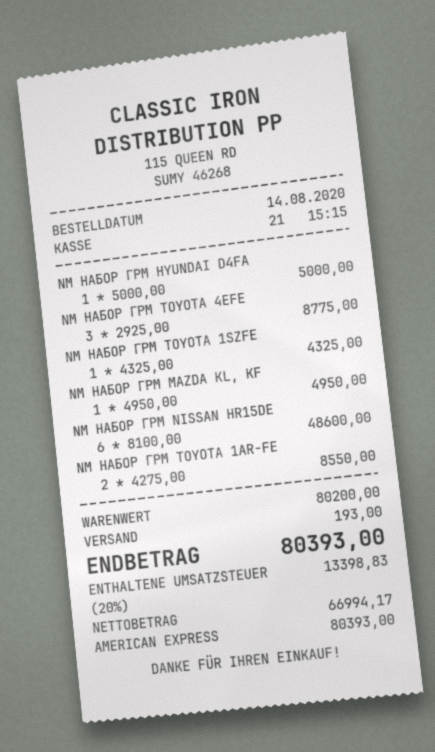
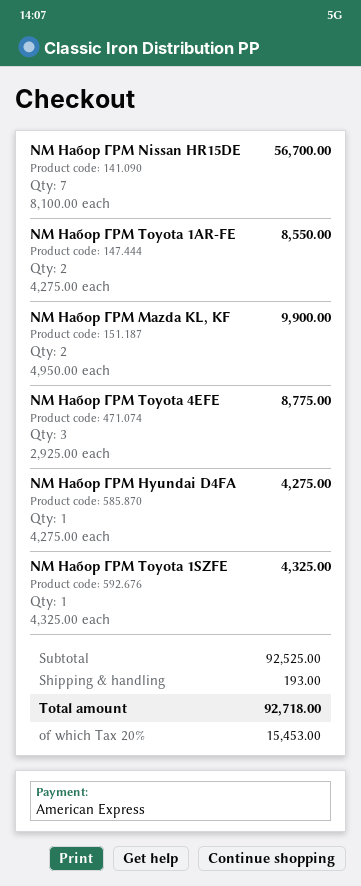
NM НАБОР ГРМ HYUNDAI D4FA: 1 x 5000.00 = 5000.00 -> 1 x 4275.00 = 4275.00
NM НАБОР ГРМ MAZDA KL, KF: 1 x 4950.00 = 4950.00 -> 2 x 4950.00 = 9900.00
NM НАБОР ГРМ NISSAN HR15DE: 6 x 8100.00 = 48600.00 -> 7 x 8100.00 = 56700.00
subtotal: 80200.00 -> 92525.00
tax: 20% = 13398.83 -> 20% = 15453.00
total: 80393.00 -> 92718.00

